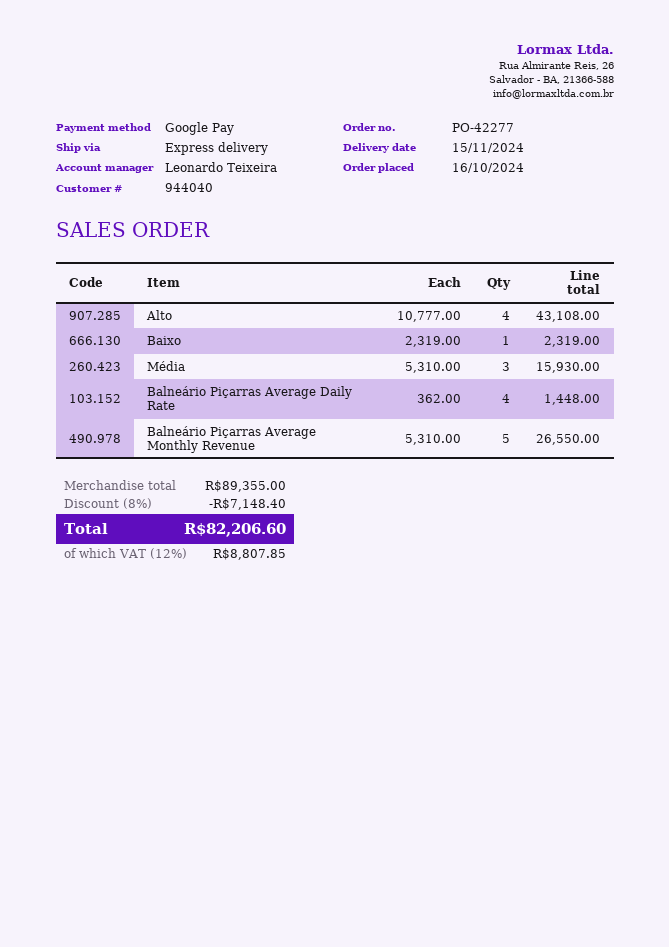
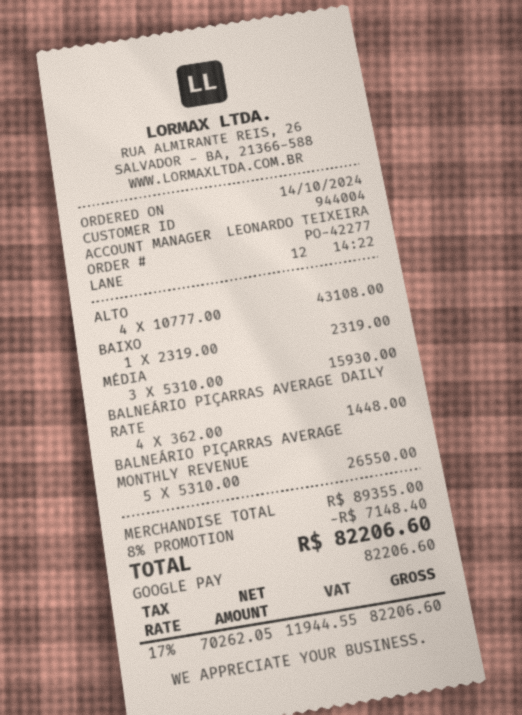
order date: 2024-10-16 -> 2024-10-14
customer number: 944040 -> 944004
tax: 12% = 8807.85 -> 17% = 11944.55

